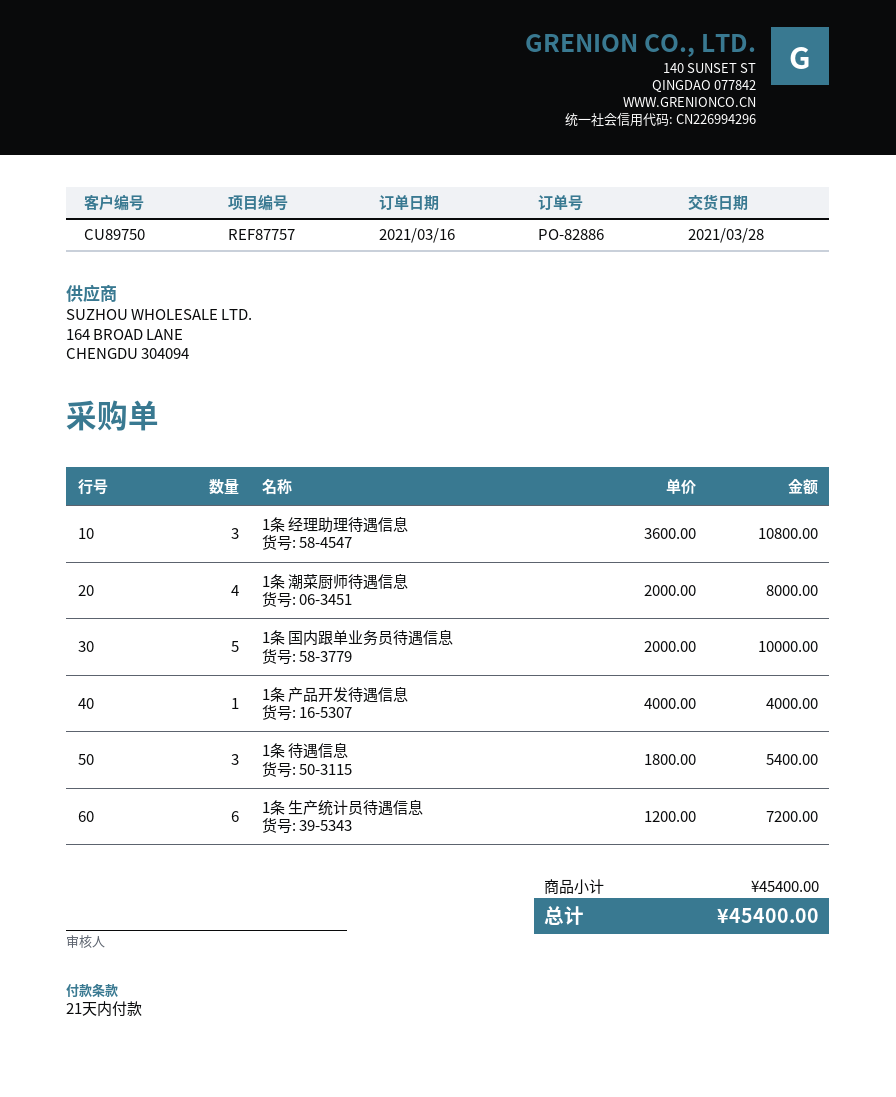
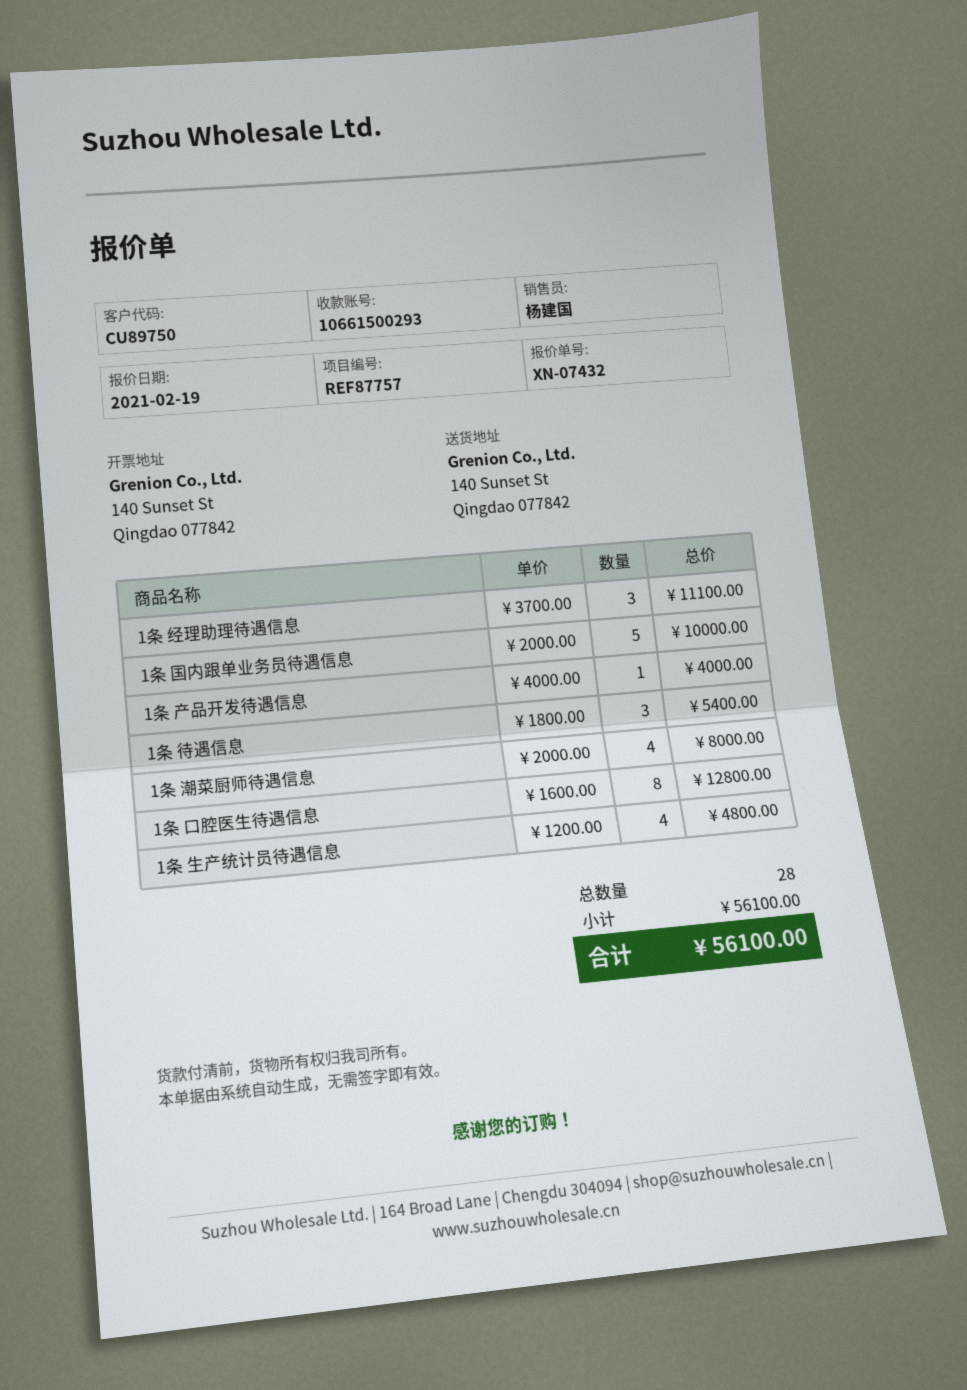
1条 经理助理待遇信息: 3 x 3600.00 = 10800.00 -> 3 x 3700.00 = 11100.00
1条 生产统计员待遇信息: 6 x 1200.00 = 7200.00 -> 4 x 1200.00 = 4800.00
1条 口腔医生待遇信息: none -> 8 x 1600.00 = 12800.00
subtotal: 45400.00 -> 56100.00
total: 45400.00 -> 56100.00

